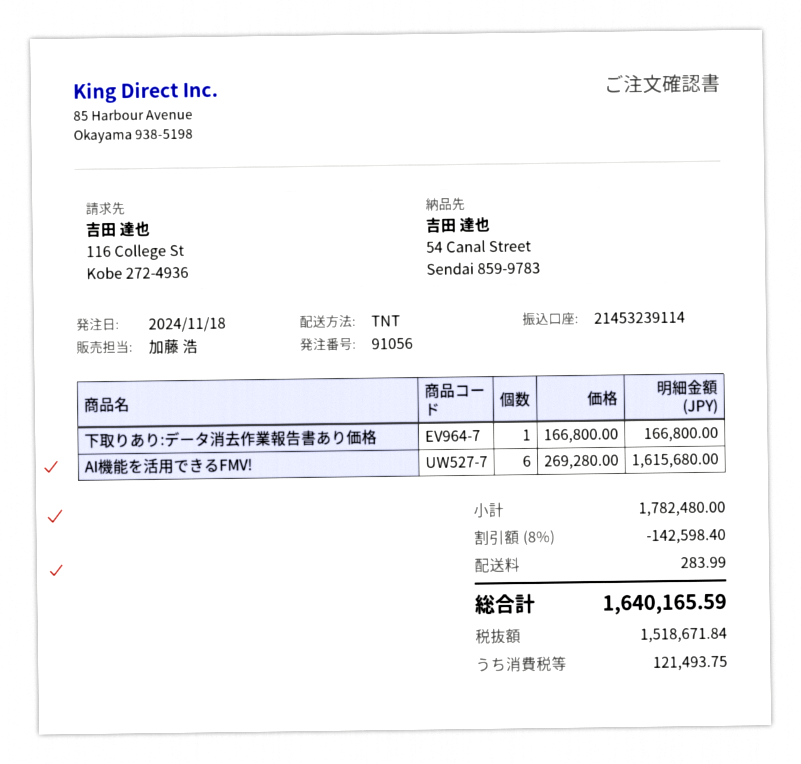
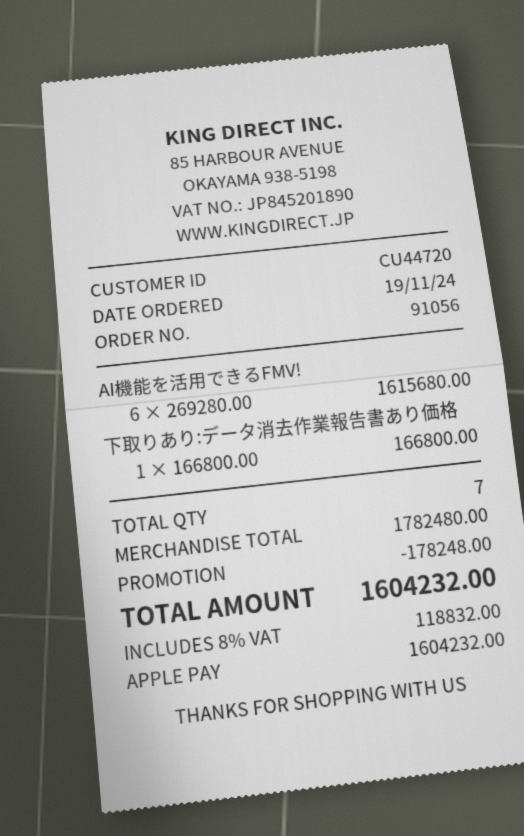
order date: 2024-11-18 -> 2024-11-19
discount: 142598.40 -> 178248.00
shipping: 283.99 -> none
tax: 121493.75 -> 118832.00
total: 1640165.59 -> 1604232.00

